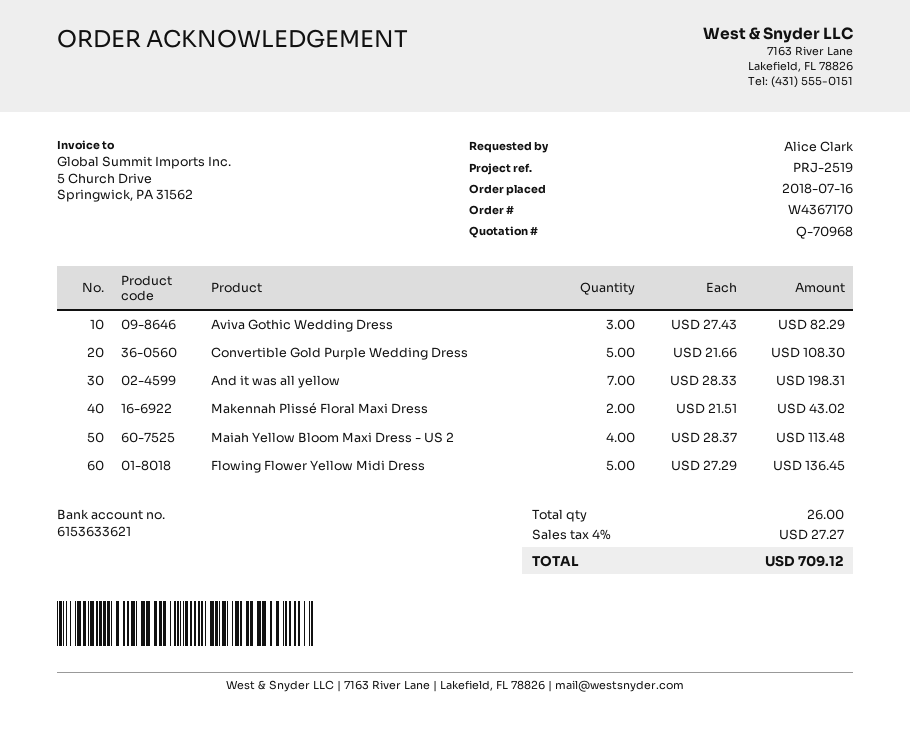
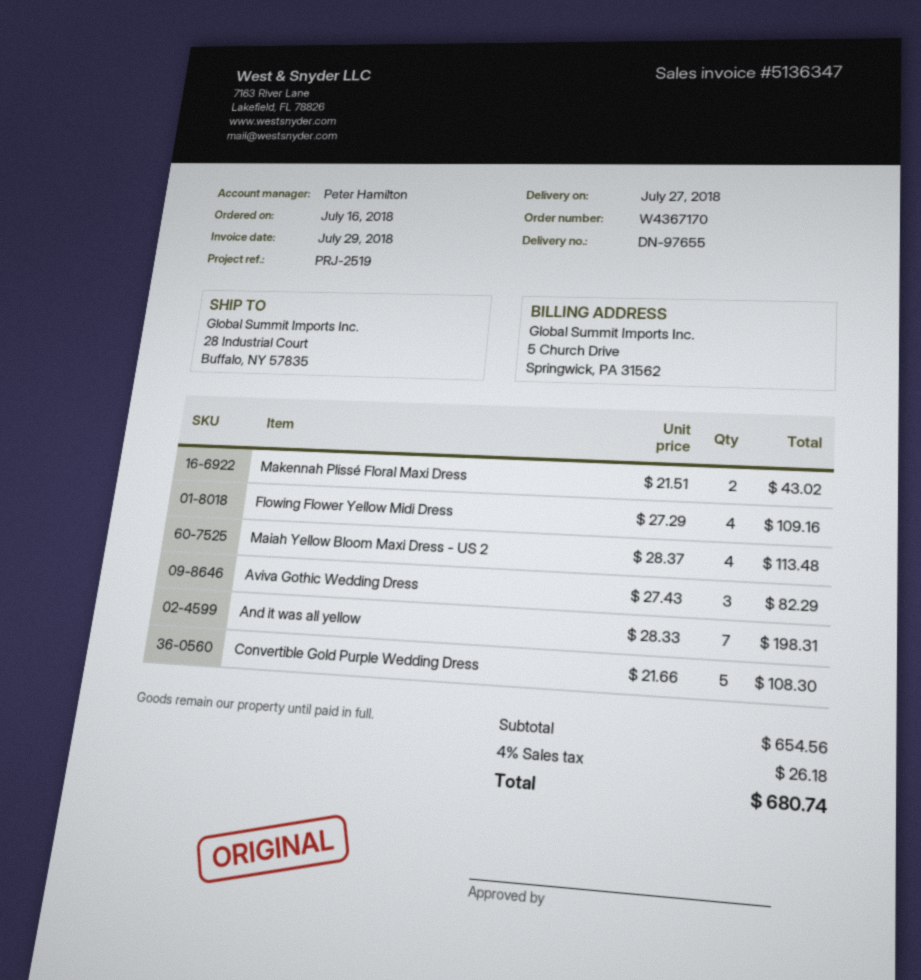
Flowing Flower Yellow Midi Dress: 5 x 27.29 = 136.45 -> 4 x 27.29 = 109.16
tax: 4% = 27.27 -> 4% = 26.18
total: 709.12 -> 680.74

